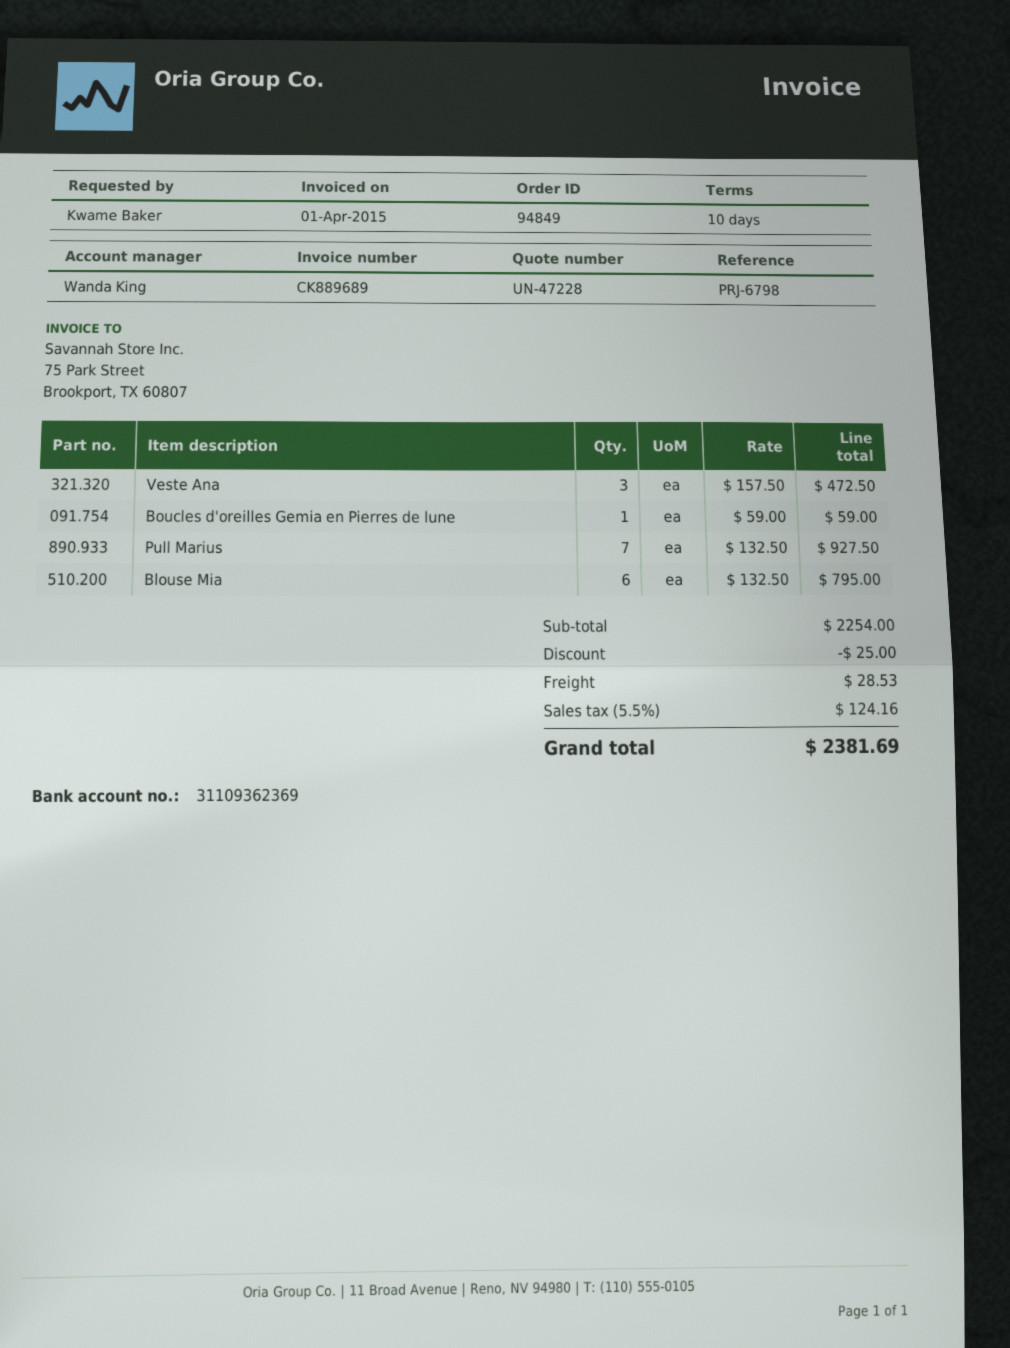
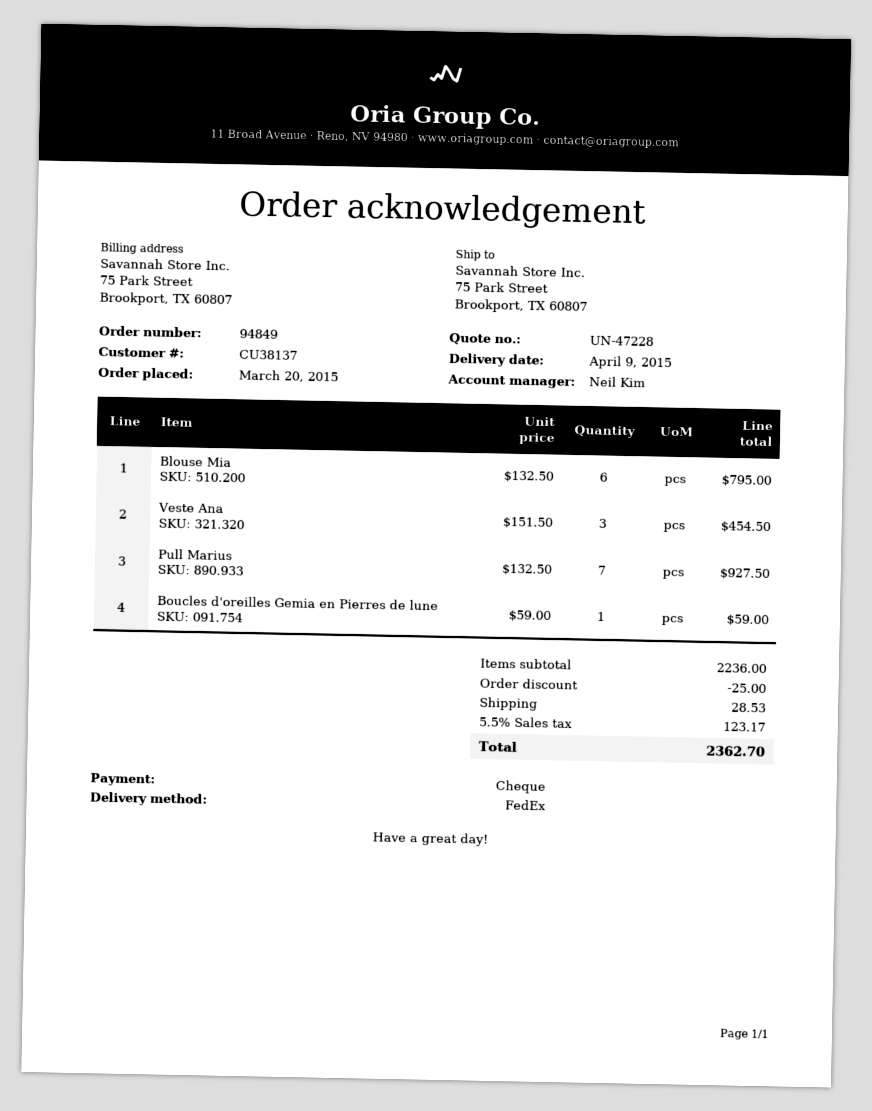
sales rep: Wanda King -> Neil Kim
Veste Ana: 3 x 157.50 = 472.50 -> 3 x 151.50 = 454.50
subtotal: 2254.00 -> 2236.00
tax: 5.5% = 124.16 -> 5.5% = 123.17
total: 2381.69 -> 2362.70

